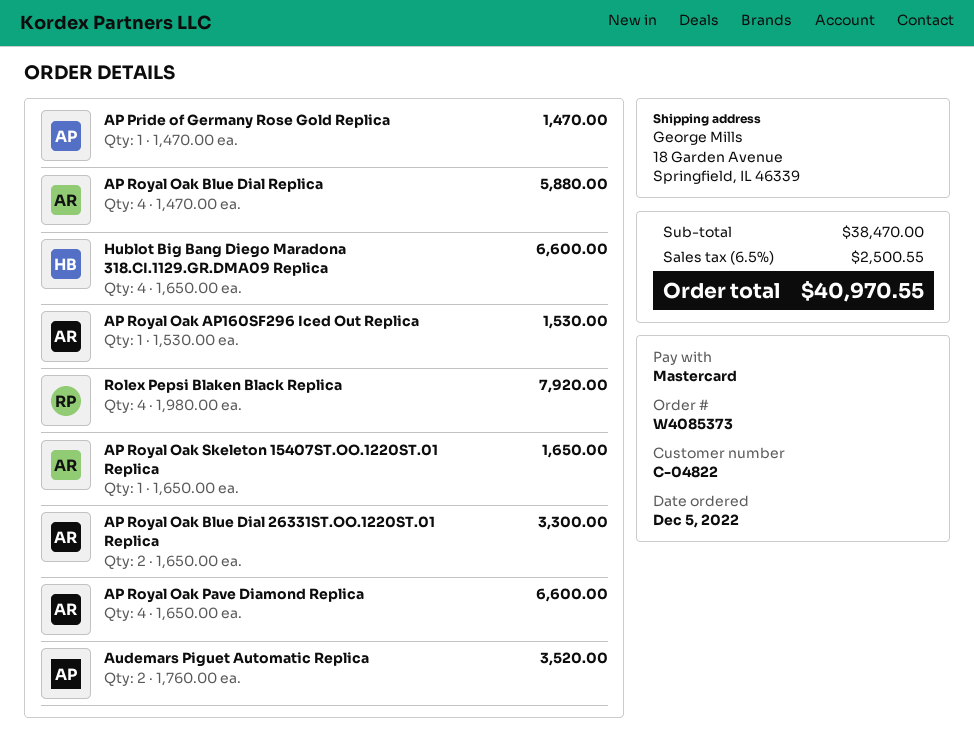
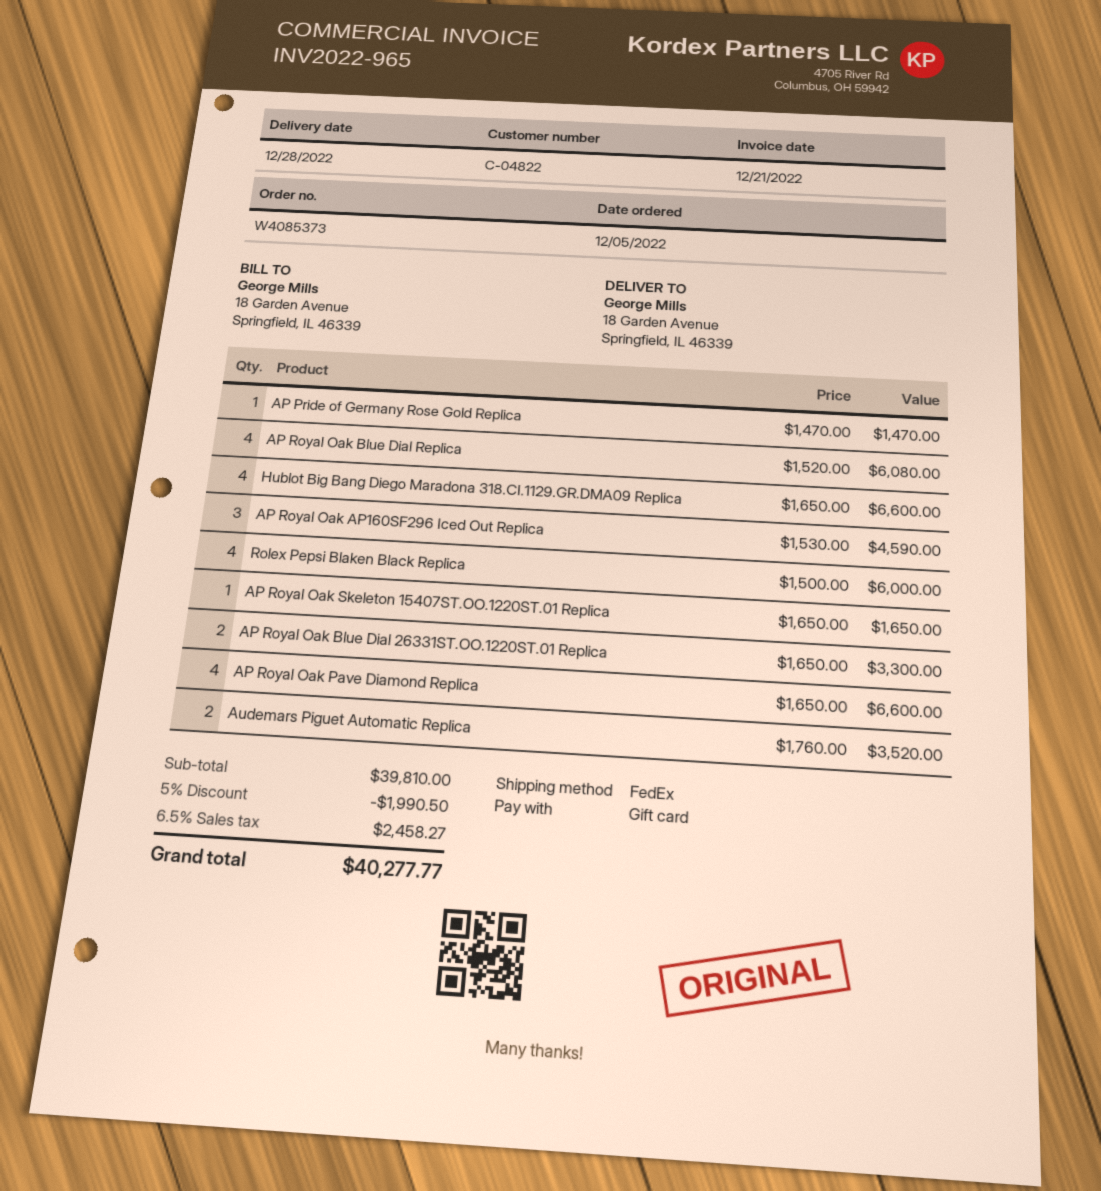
payment method: Mastercard -> gift card
AP Royal Oak Blue Dial Replica: 4 x 1470.00 = 5880.00 -> 4 x 1520.00 = 6080.00
AP Royal Oak AP160SF296 Iced Out Replica: 1 x 1530.00 = 1530.00 -> 3 x 1530.00 = 4590.00
Rolex Pepsi Blaken Black Replica: 4 x 1980.00 = 7920.00 -> 4 x 1500.00 = 6000.00
subtotal: 38470.00 -> 39810.00
discount: none -> 5% = 1990.50
tax: 6.5% = 2500.55 -> 6.5% = 2458.27
total: 40970.55 -> 40277.77

